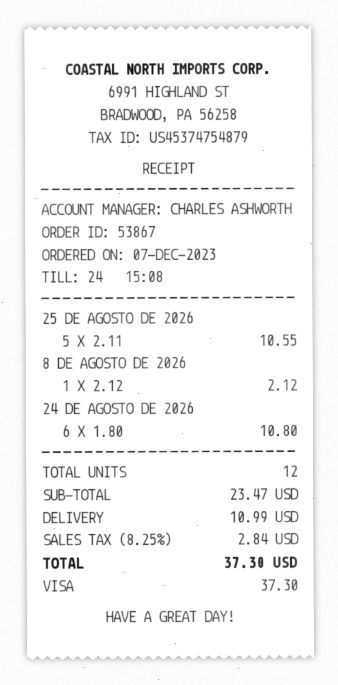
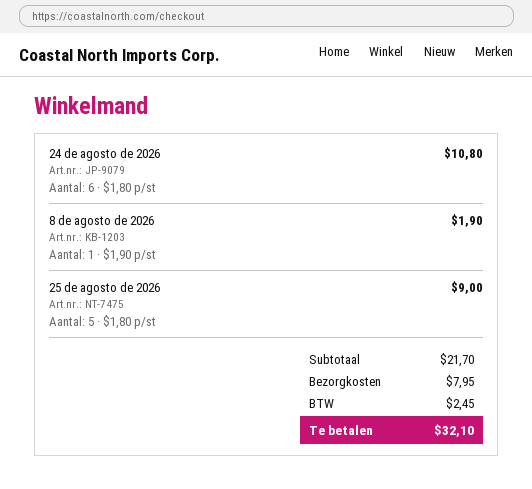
25 DE AGOSTO DE 2026: 5 x 2.11 = 10.55 -> 5 x 1.80 = 9.00
8 DE AGOSTO DE 2026: 1 x 2.12 = 2.12 -> 1 x 1.90 = 1.90
subtotal: 23.47 -> 21.70
shipping: 10.99 -> 7.95
tax: 2.84 -> 2.45
total: 37.30 -> 32.10

